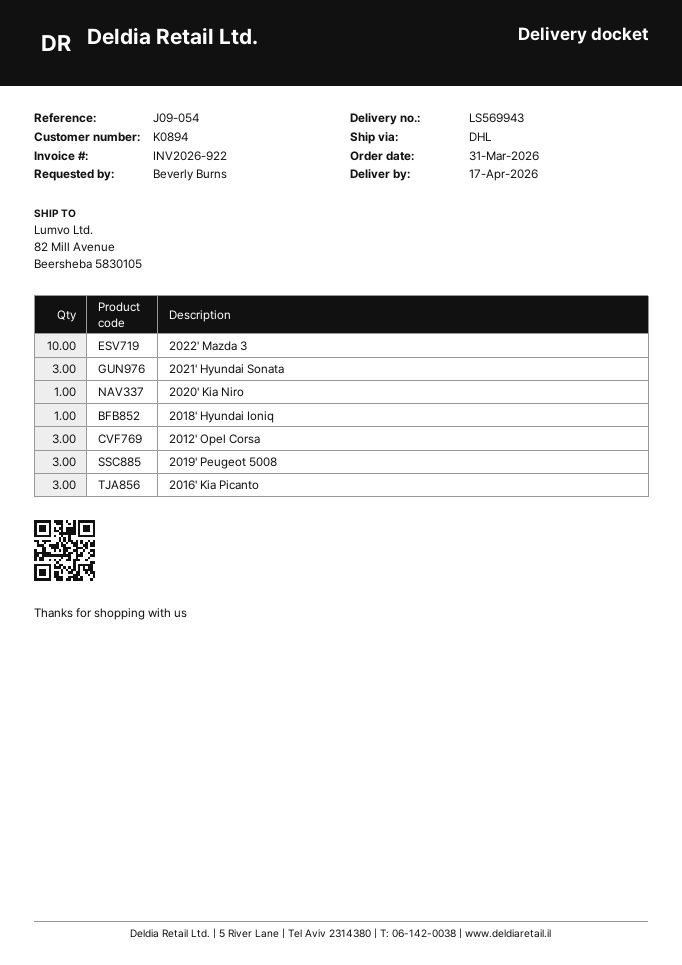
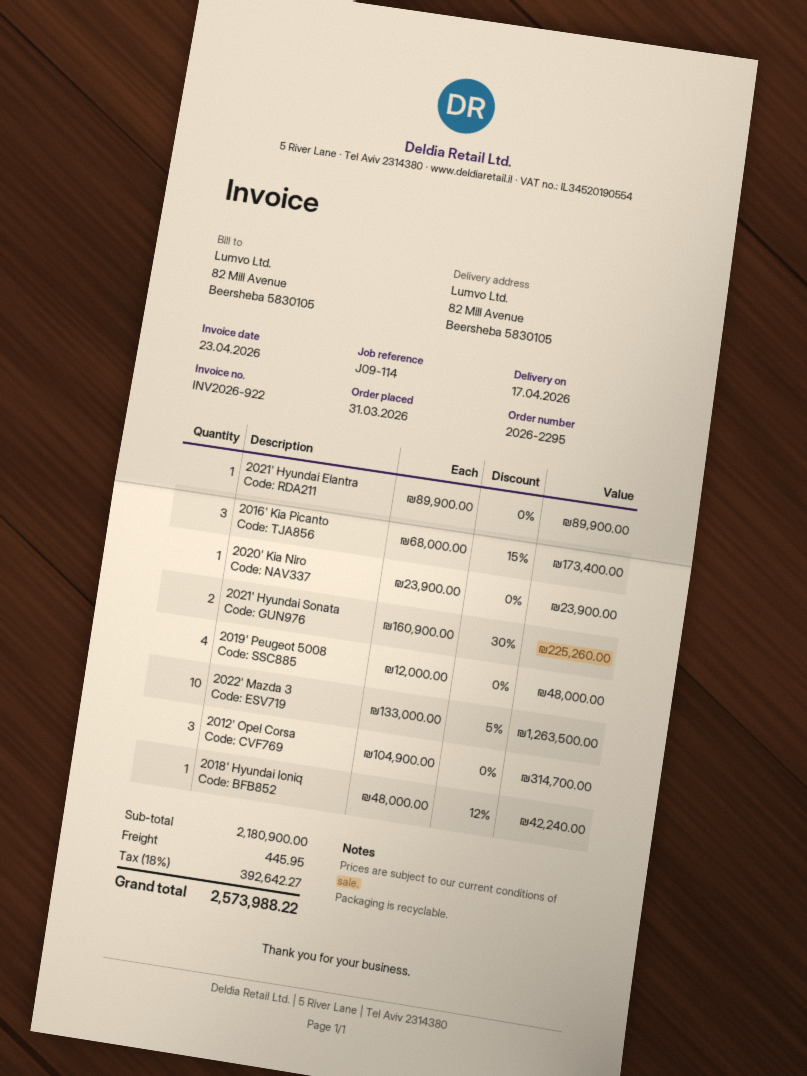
reference: J09-054 -> J09-114
2021' Hyundai Sonata: 3 -> 2
2019' Peugeot 5008: 3 -> 4
2021' Hyundai Elantra: none -> 1

